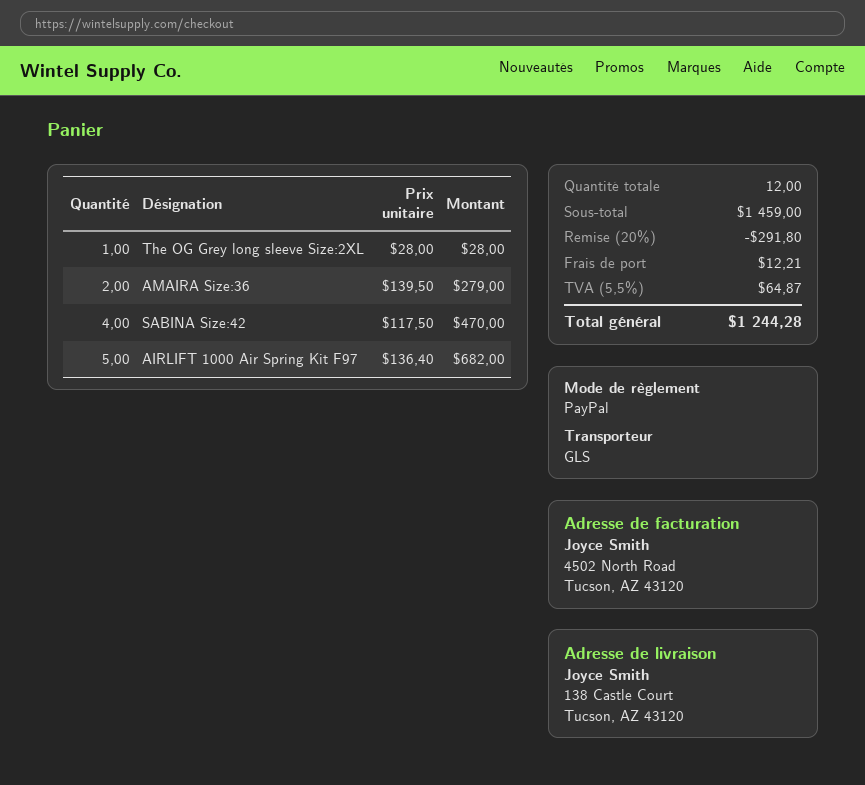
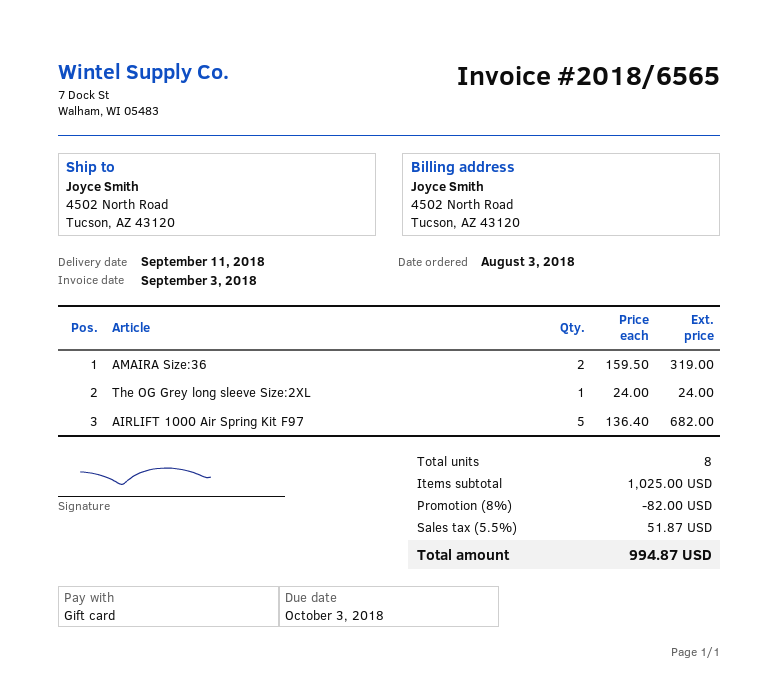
payment method: PayPal -> gift card
ship to: 138 Castle Court, Tucson, AZ 43120 -> 4502 North Road, Tucson, AZ 43120
The OG Grey long sleeve Size:2XL: 1 x 28.00 = 28.00 -> 1 x 24.00 = 24.00
AMAIRA Size:36: 2 x 139.50 = 279.00 -> 2 x 159.50 = 319.00
SABINA Size:42: 4 x 117.50 = 470.00 -> none
total quantity: 12 -> 8
subtotal: 1459.00 -> 1025.00
discount: 20% = 291.80 -> 8% = 82.00
shipping: 12.21 -> none
tax: 5.5% = 64.87 -> 5.5% = 51.87
total: 1244.28 -> 994.87

